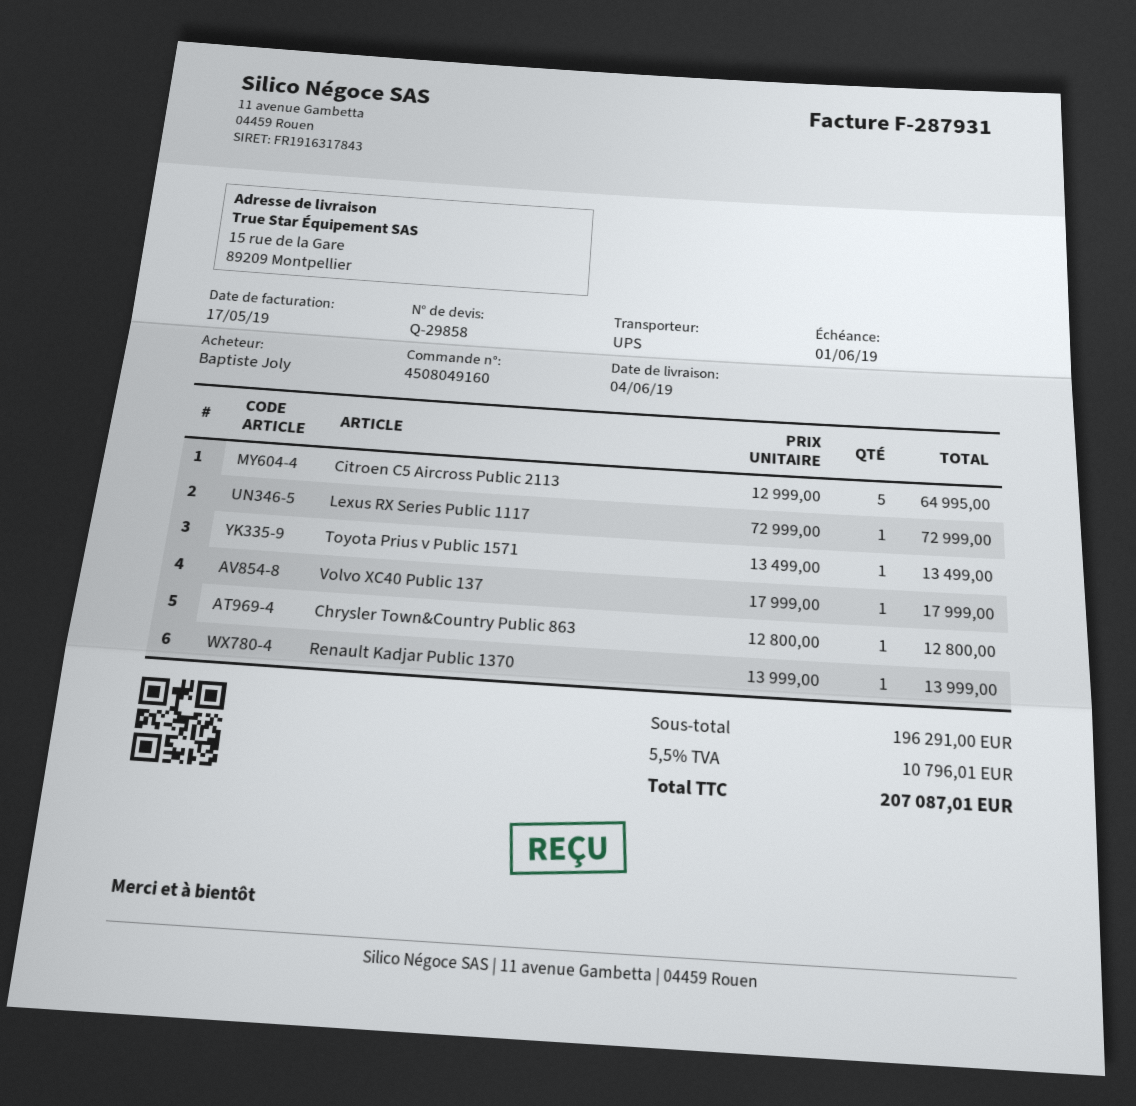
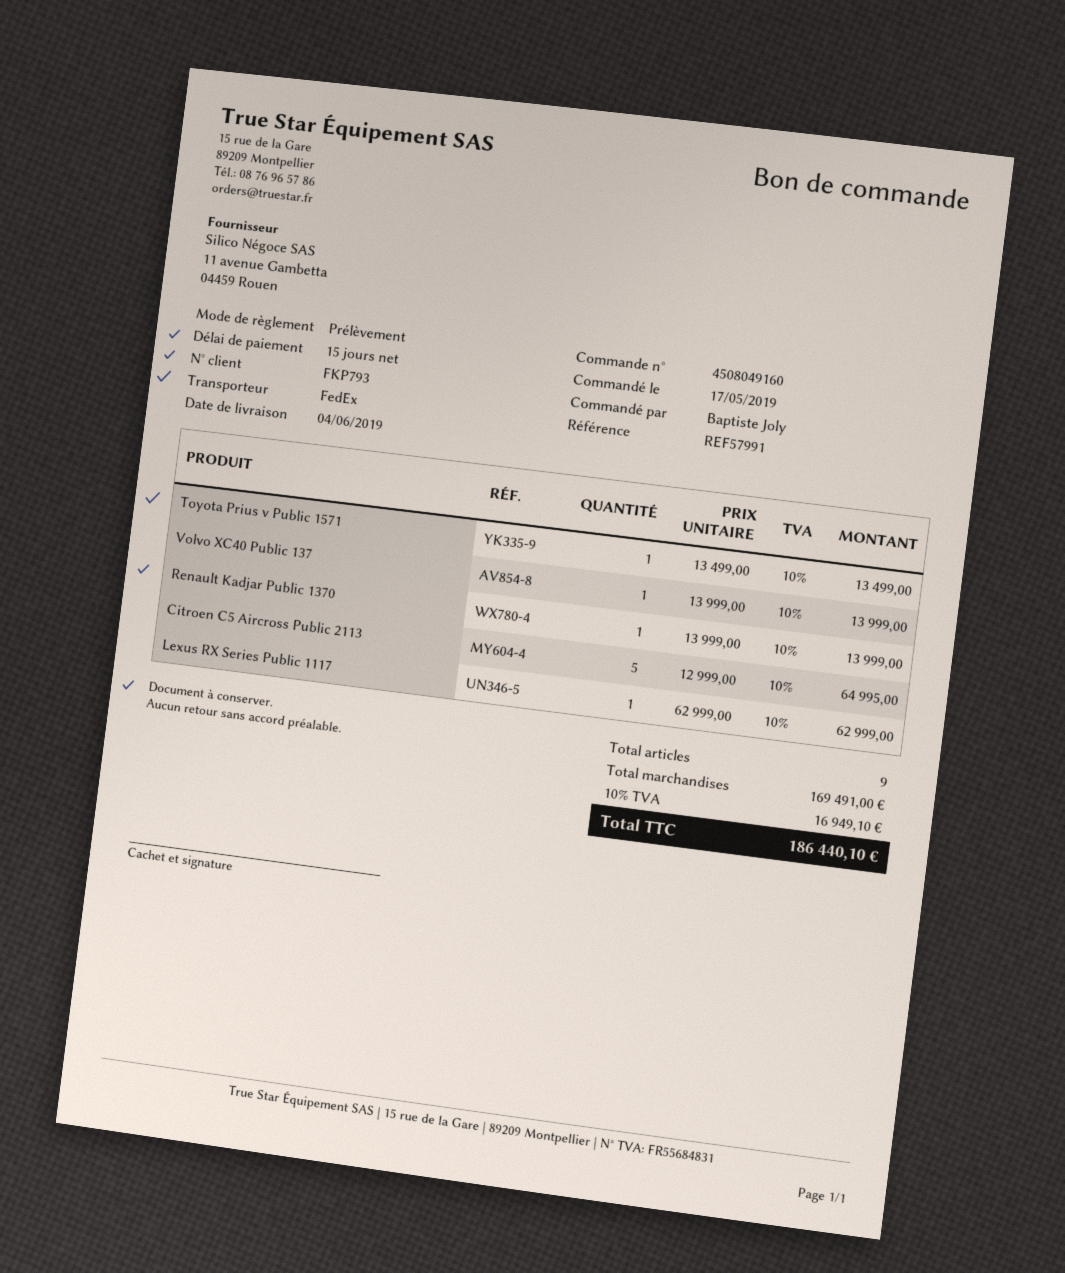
shipping method: UPS -> FedEx
Lexus RX Series Public 1117: 1 x 72999.00 = 72999.00 -> 1 x 62999.00 = 62999.00
Volvo XC40 Public 137: 1 x 17999.00 = 17999.00 -> 1 x 13999.00 = 13999.00
Chrysler Town&Country Public 863: 1 x 12800.00 = 12800.00 -> none
subtotal: 196291.00 -> 169491.00
tax: 5.5% = 10796.01 -> 10% = 16949.10
total: 207087.01 -> 186440.10

